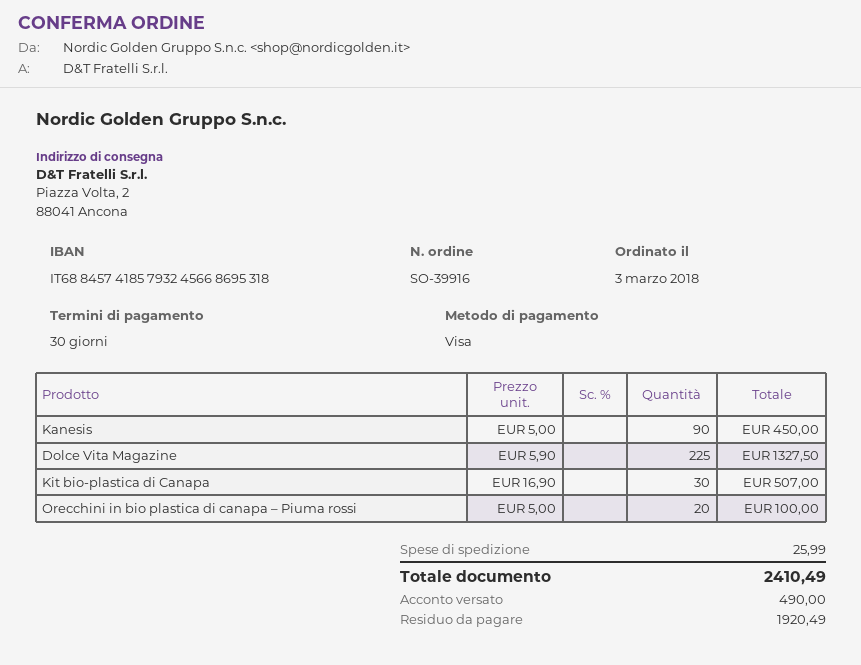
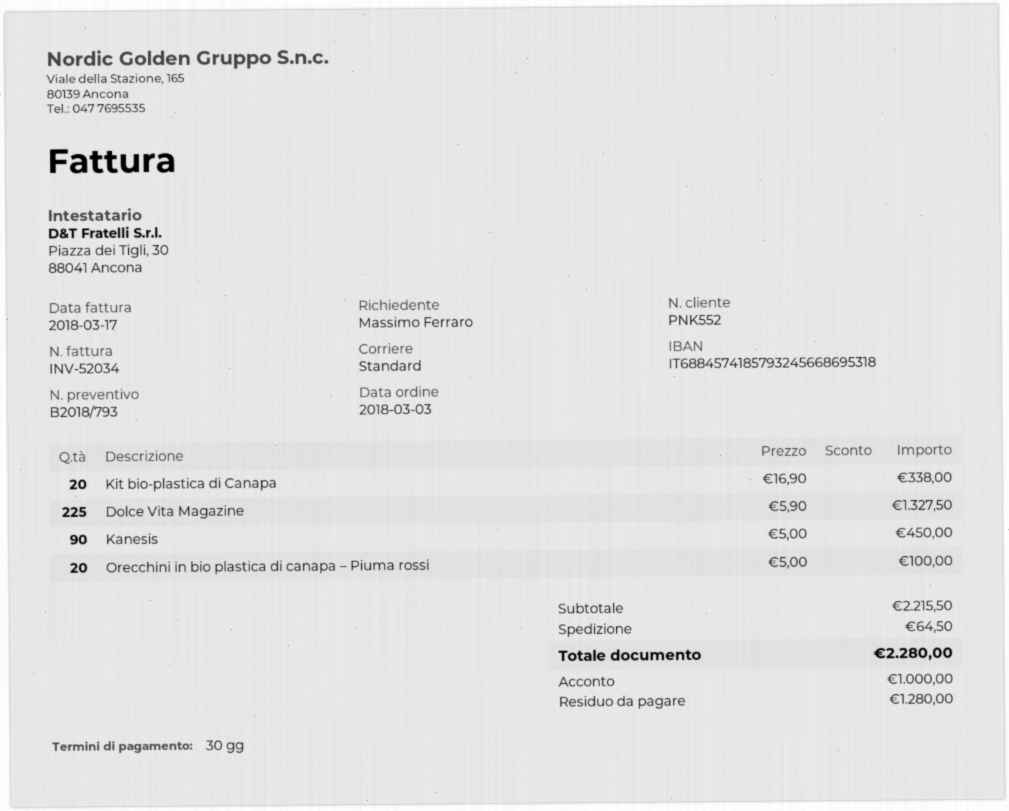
Kit bio-plastica di Canapa: 30 x 16.90 = 507.00 -> 20 x 16.90 = 338.00
shipping: 25.99 -> 64.50
total: 2410.49 -> 2280.00
deposit: 490.00 -> 1000.00
balance: 1920.49 -> 1280.00

